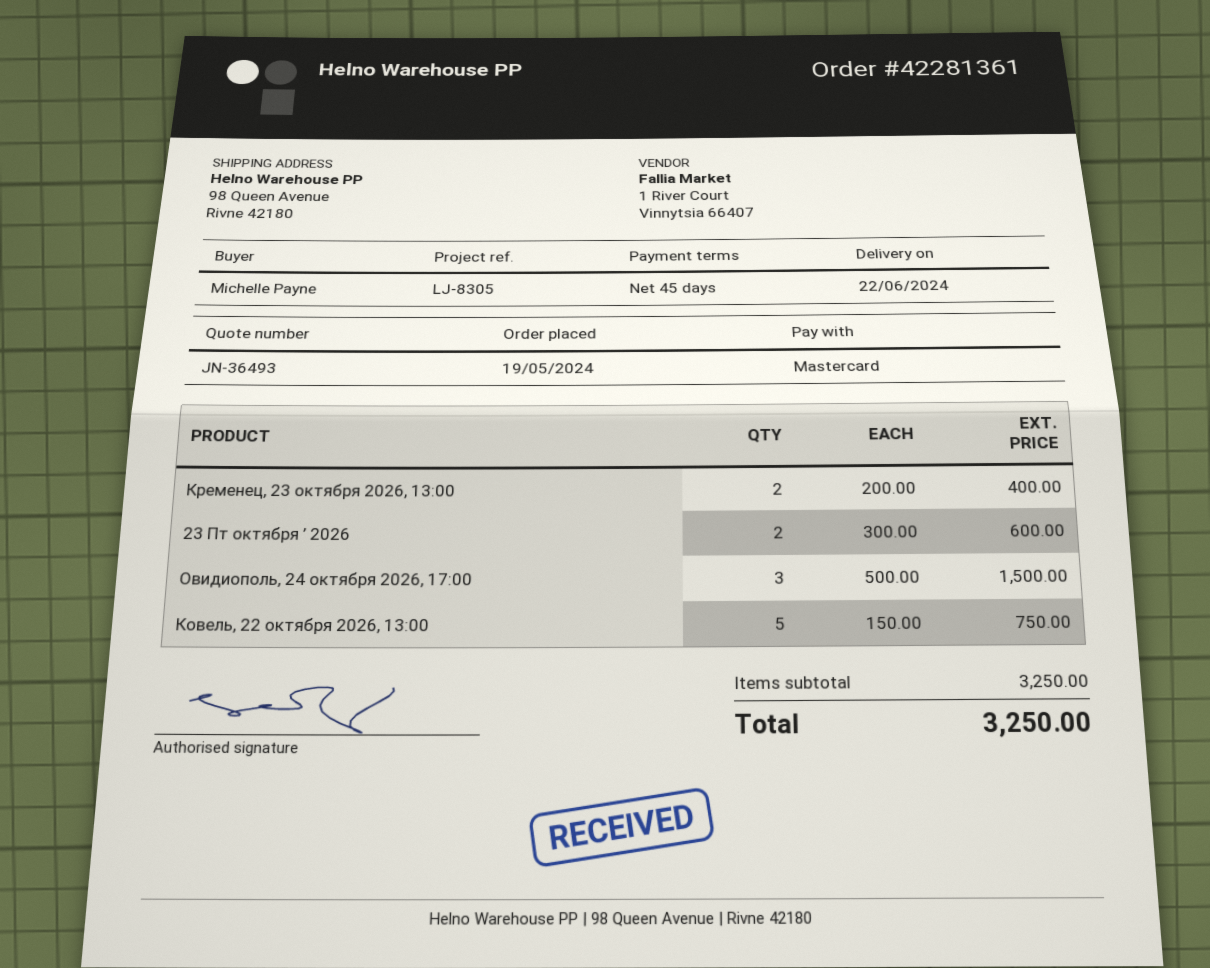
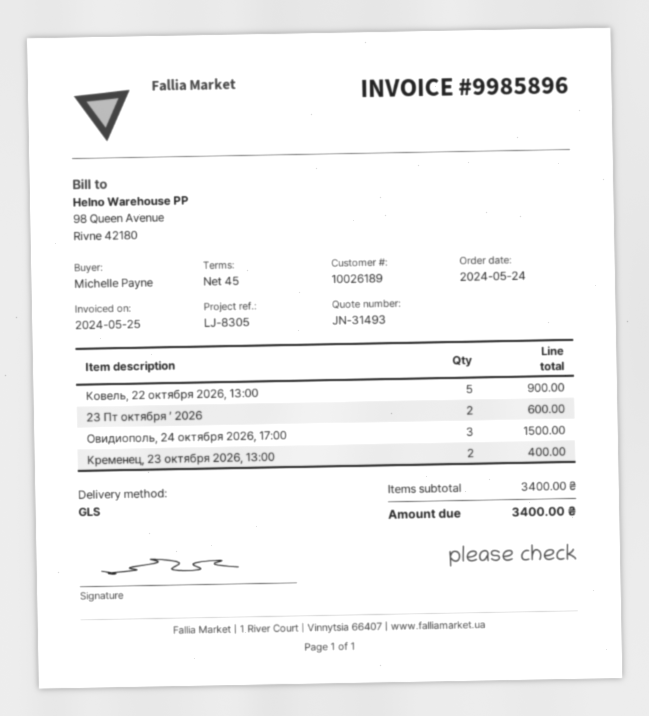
quote number: JN-36493 -> JN-31493
order date: 2024-05-19 -> 2024-05-24
Ковель, 22 октября 2026, 13:00: 5 for 750.00 -> 5 for 900.00
subtotal: 3250.00 -> 3400.00
total: 3250.00 -> 3400.00

